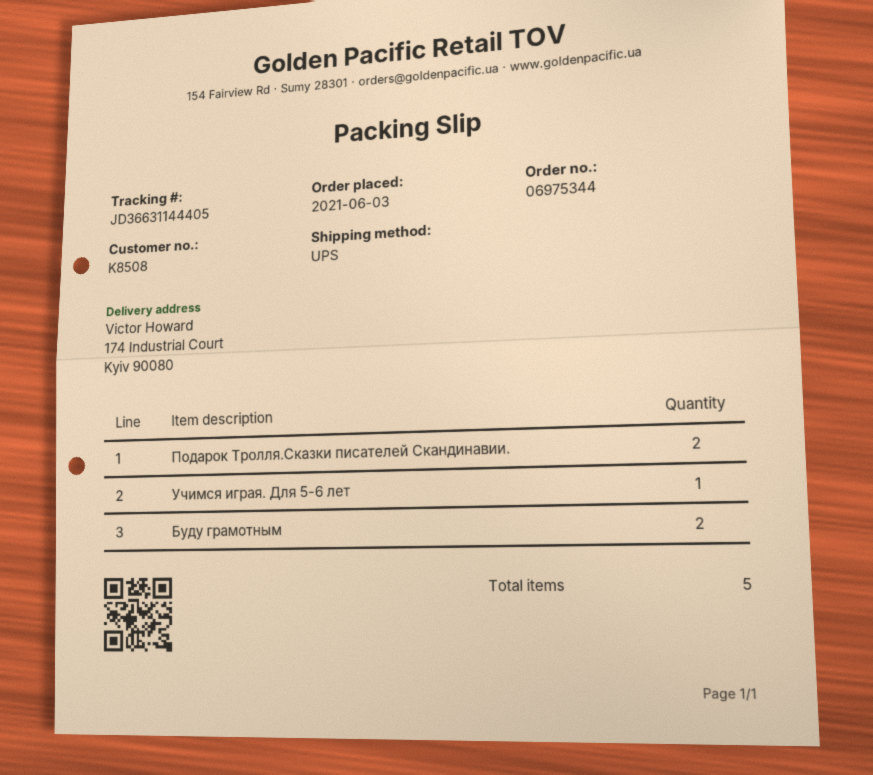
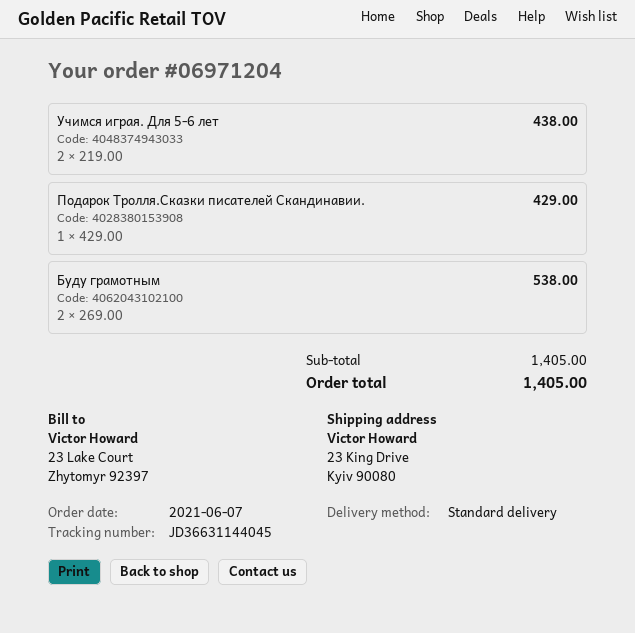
order number: 06975344 -> 06971204
order date: 2021-06-03 -> 2021-06-07
shipping method: UPS -> standard
tracking number: JD36631144405 -> JD36631144045
ship to: 174 Industrial Court, Kyiv 90080 -> 23 King Drive, Kyiv 90080
Подарок Тролля.Сказки писателей Скандинавии.: 2 -> 1
Учимся играя. Для 5-6 лет: 1 -> 2

